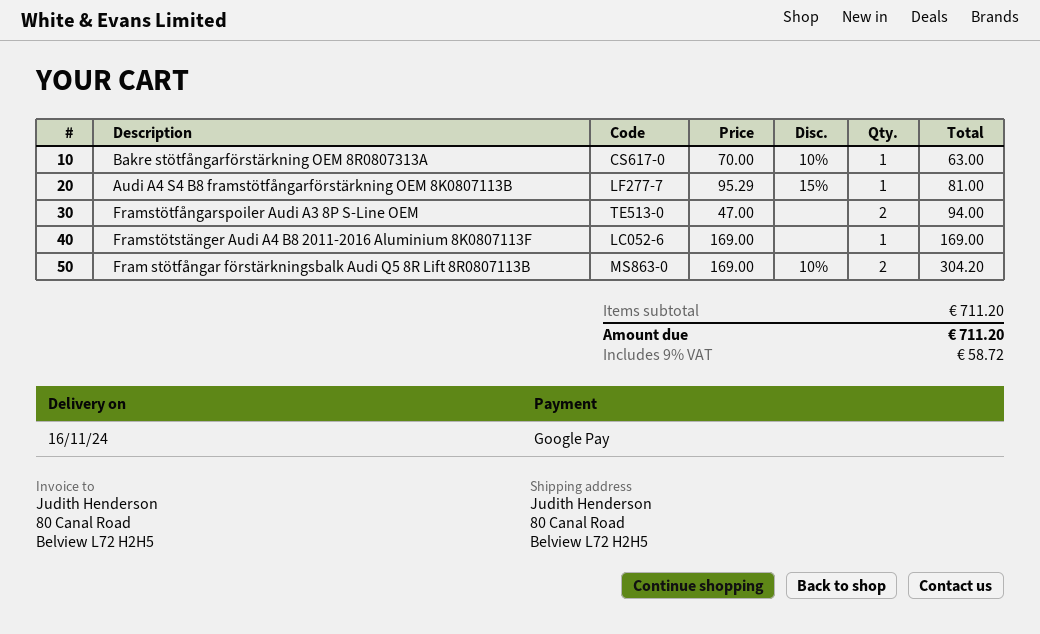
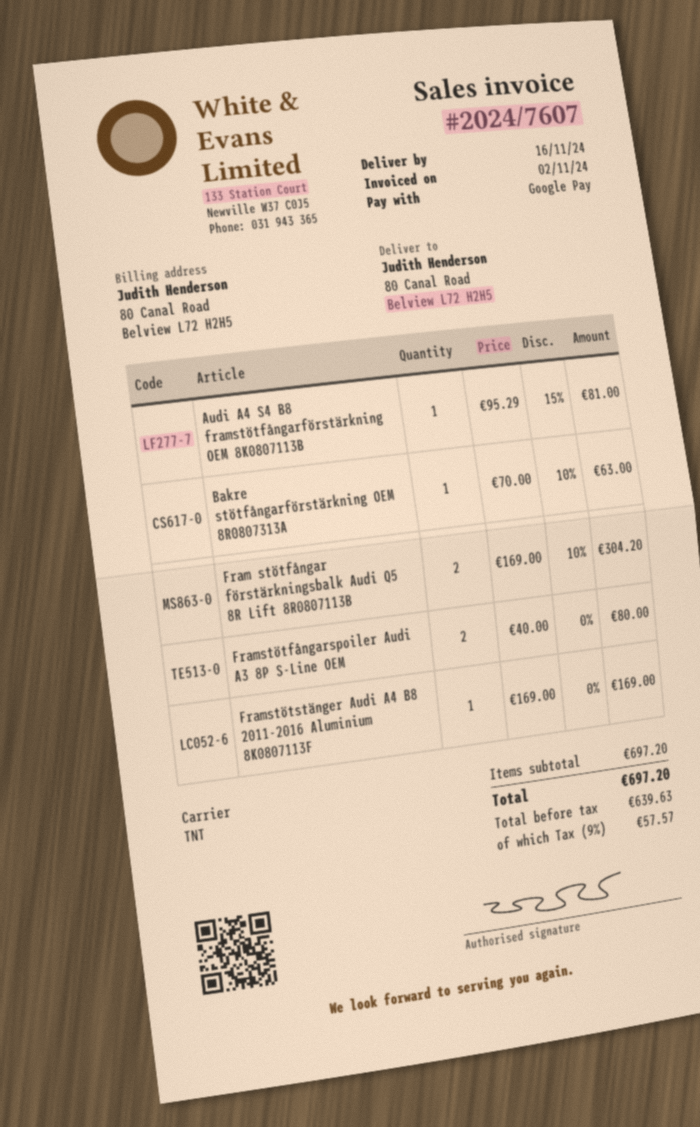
Framstötfångarspoiler Audi A3 8P S-Line OEM: 2 x 47.00 = 94.00 -> 2 x 40.00 = 80.00
subtotal: 711.20 -> 697.20
tax: 9% = 58.72 -> 9% = 57.57
total: 711.20 -> 697.20

